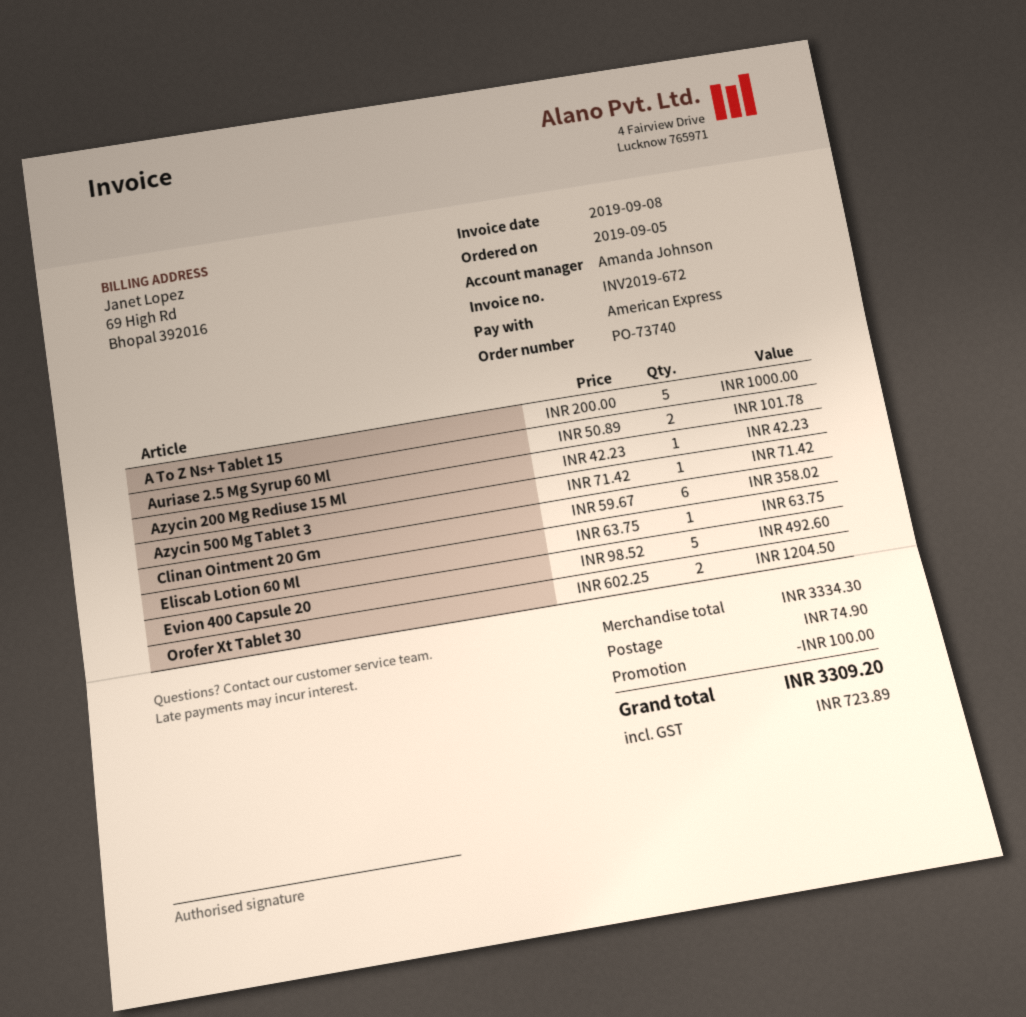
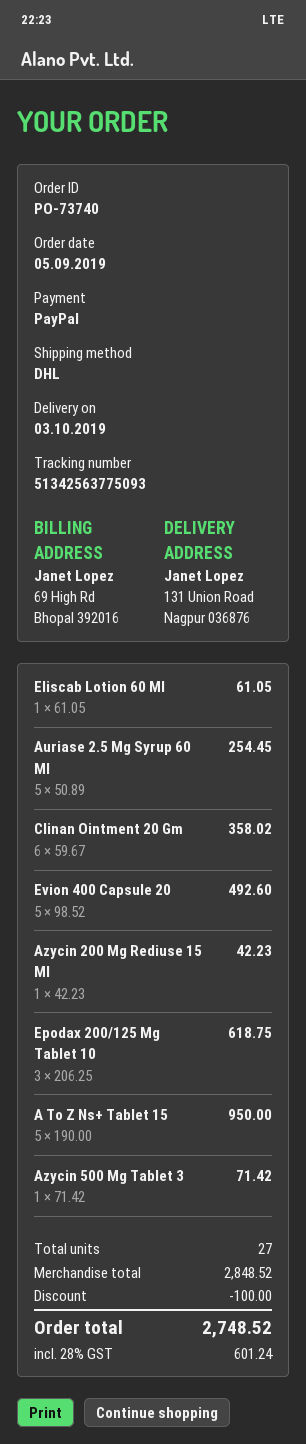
payment method: American Express -> PayPal
A To Z Ns+ Tablet 15: 5 x 200.00 = 1000.00 -> 5 x 190.00 = 950.00
Auriase 2.5 Mg Syrup 60 Ml: 2 x 50.89 = 101.78 -> 5 x 50.89 = 254.45
Eliscab Lotion 60 Ml: 1 x 63.75 = 63.75 -> 1 x 61.05 = 61.05
Orofer Xt Tablet 30: 2 x 602.25 = 1204.50 -> none
Epodax 200/125 Mg Tablet 10: none -> 3 x 206.25 = 618.75
subtotal: 3334.30 -> 2848.52
shipping: 74.90 -> none
tax: 723.89 -> 601.24
total: 3309.20 -> 2748.52

